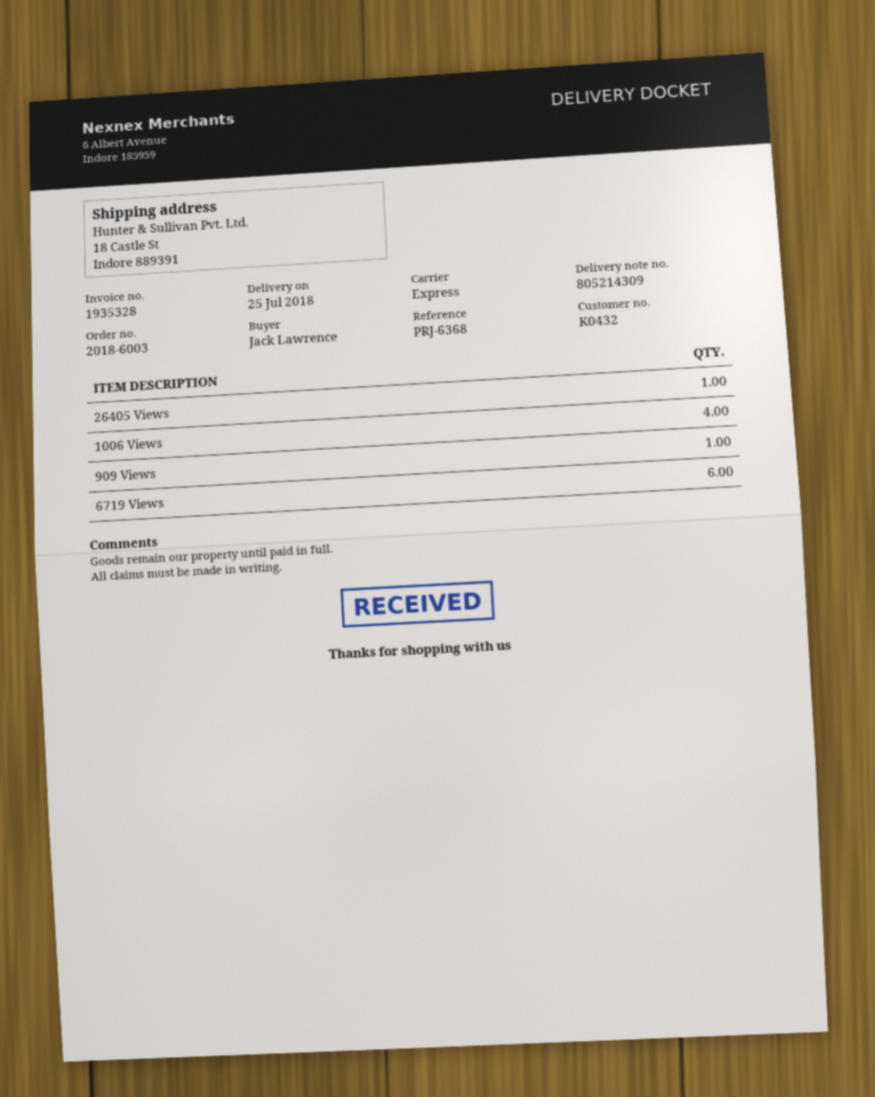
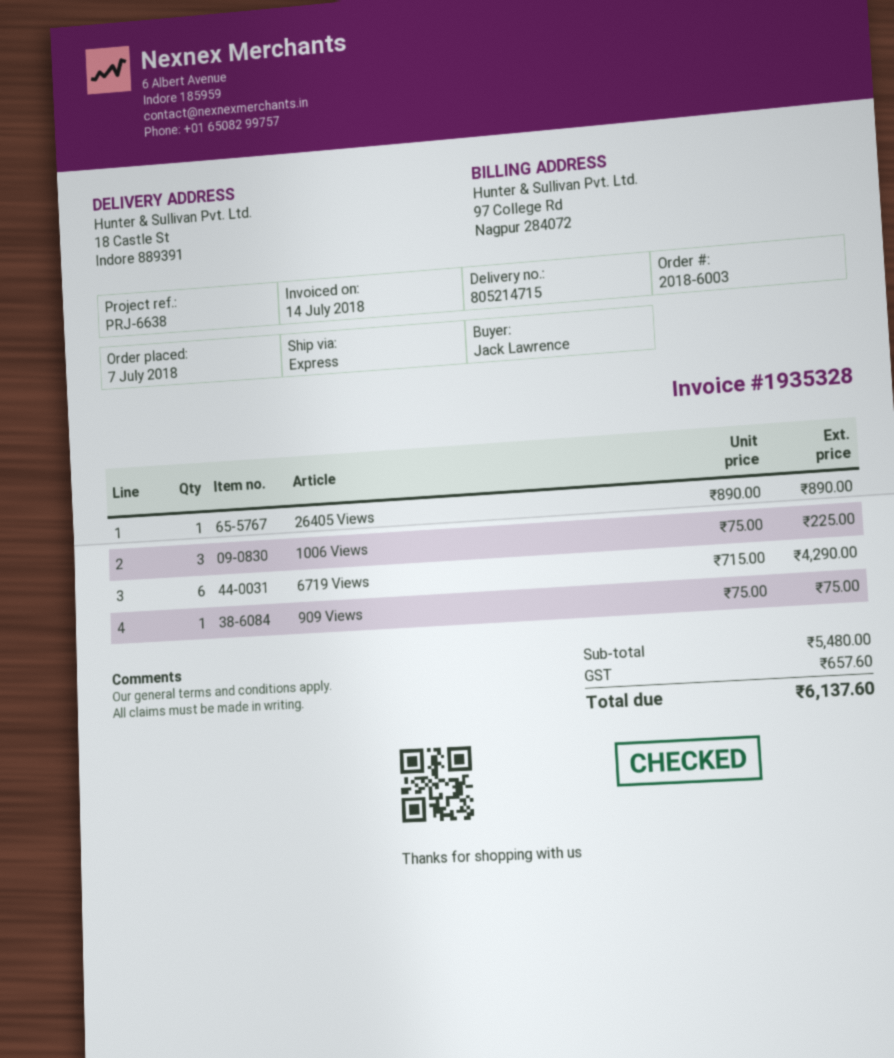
delivery note number: 805214309 -> 805214715
reference: PRJ-6368 -> PRJ-6638
1006 Views: 4 -> 3

